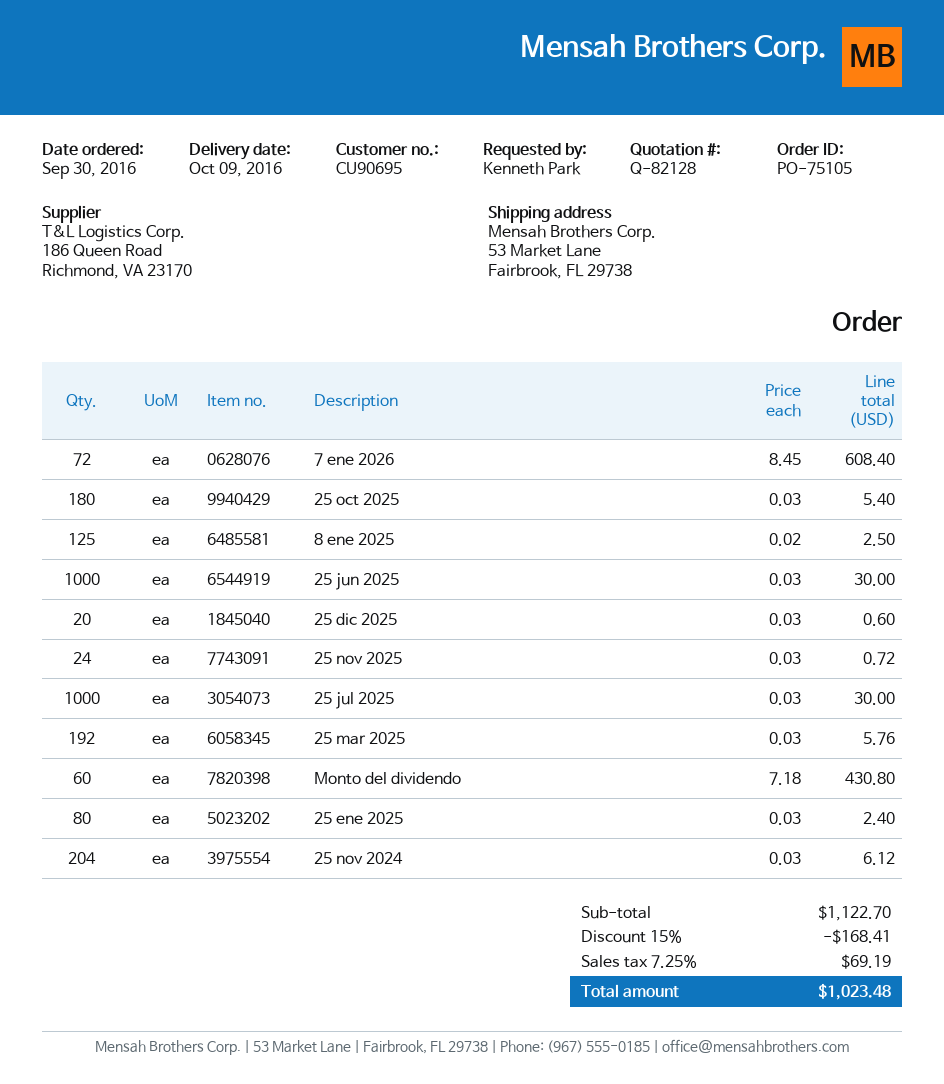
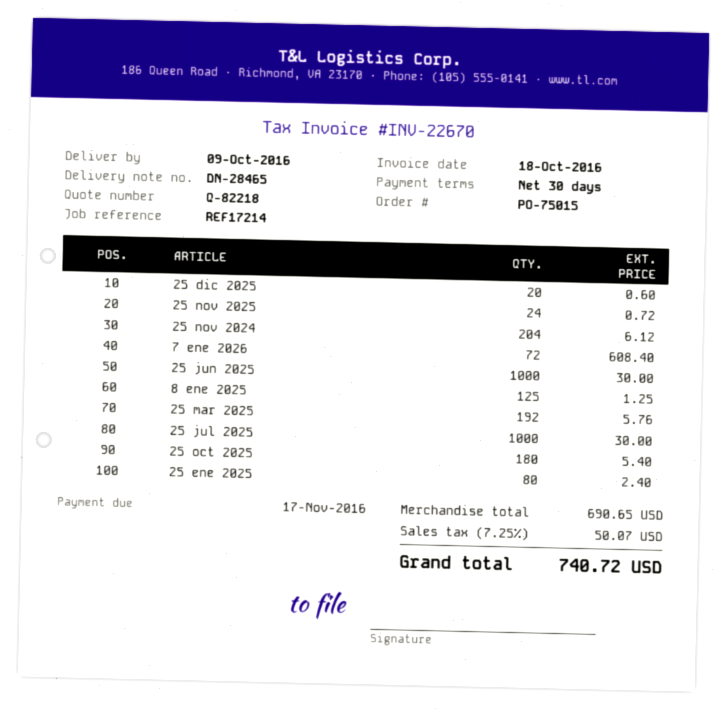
quote number: Q-82128 -> Q-82218
order number: PO-75105 -> PO-75015
8 ene 2025: 125 for 2.50 -> 125 for 1.25
Monto del dividendo: 60 for 430.80 -> none
subtotal: 1122.70 -> 690.65
discount: 15% = 168.41 -> none
tax: 7.25% = 69.19 -> 7.25% = 50.07
total: 1023.48 -> 740.72

